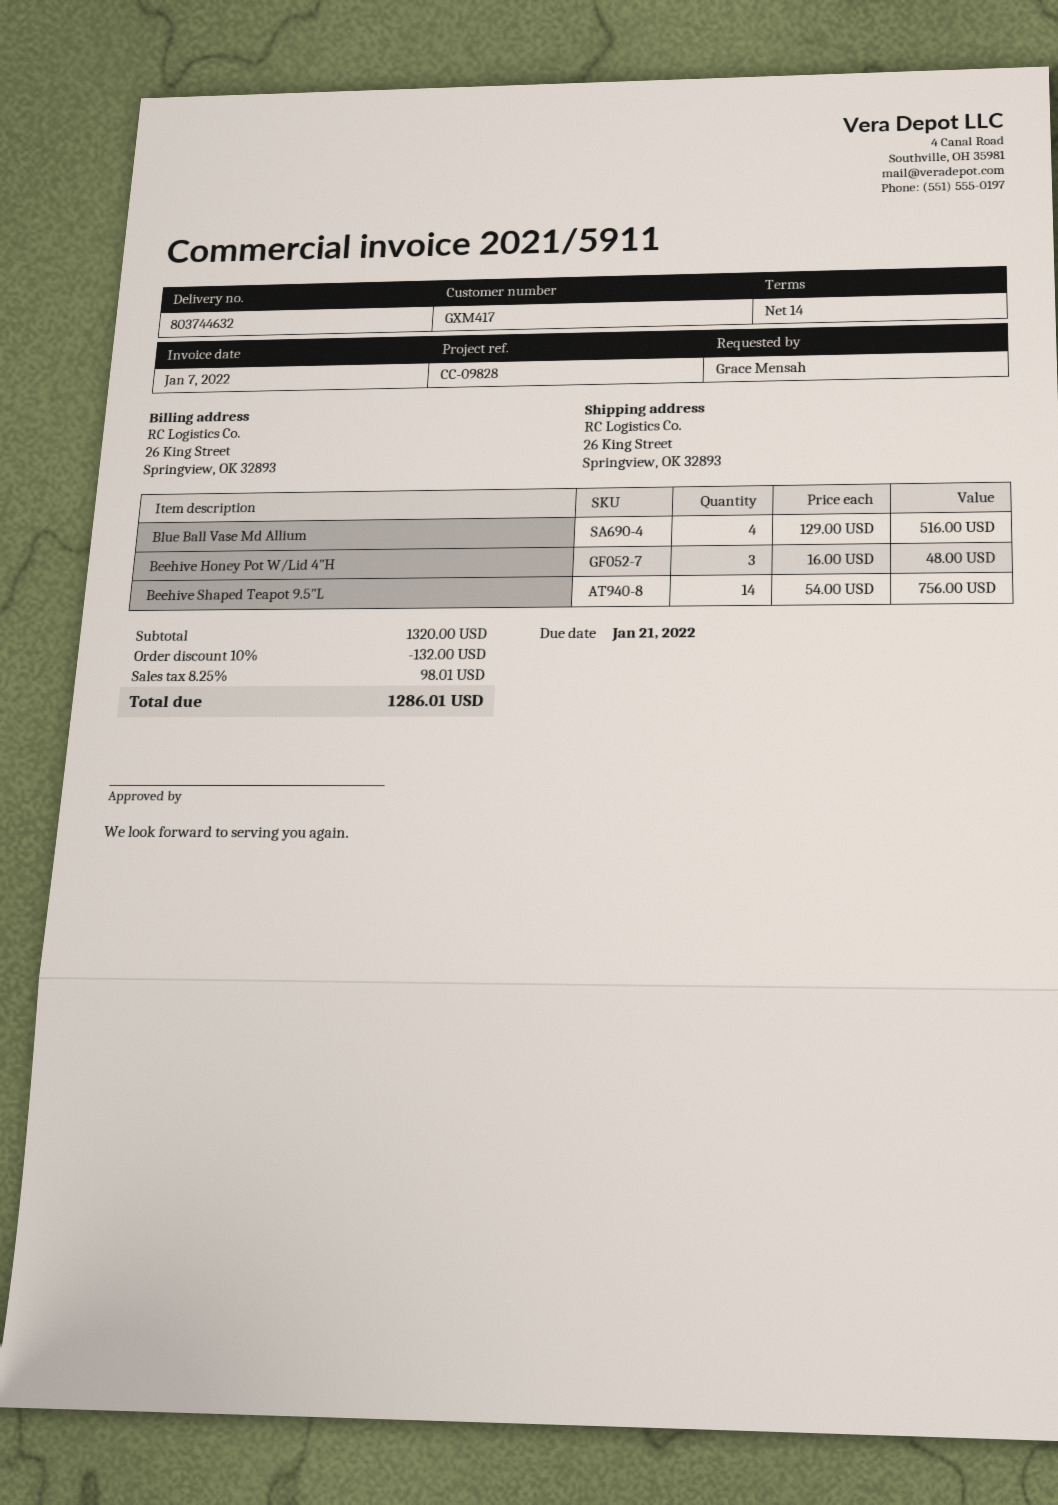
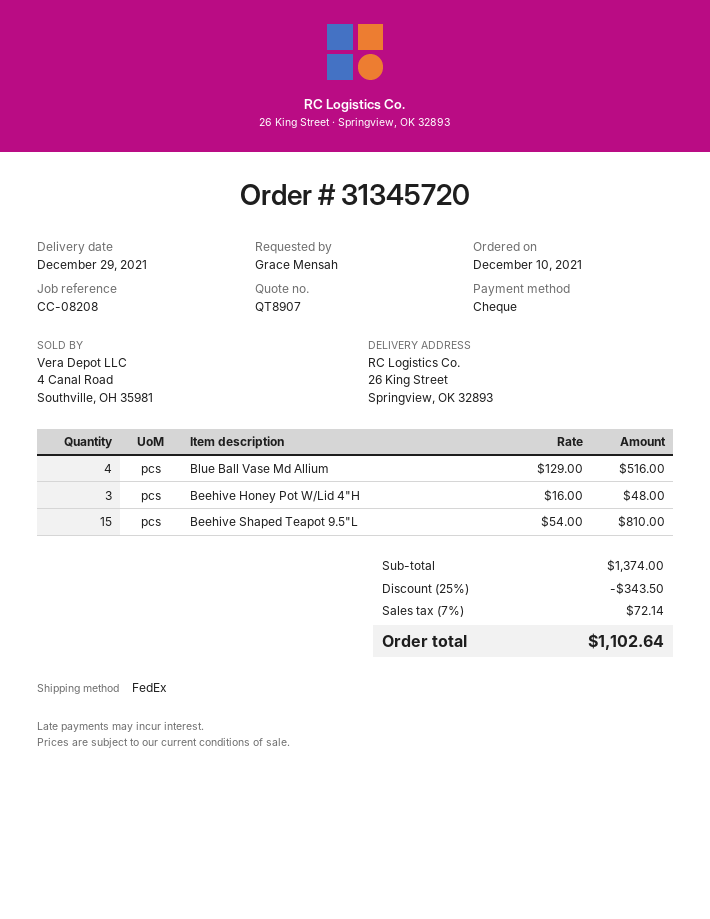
reference: CC-09828 -> CC-08208
Beehive Shaped Teapot 9.5"L: 14 x 54.00 = 756.00 -> 15 x 54.00 = 810.00
subtotal: 1320.00 -> 1374.00
discount: 10% = 132.00 -> 25% = 343.50
tax: 8.25% = 98.01 -> 7% = 72.14
total: 1286.01 -> 1102.64

